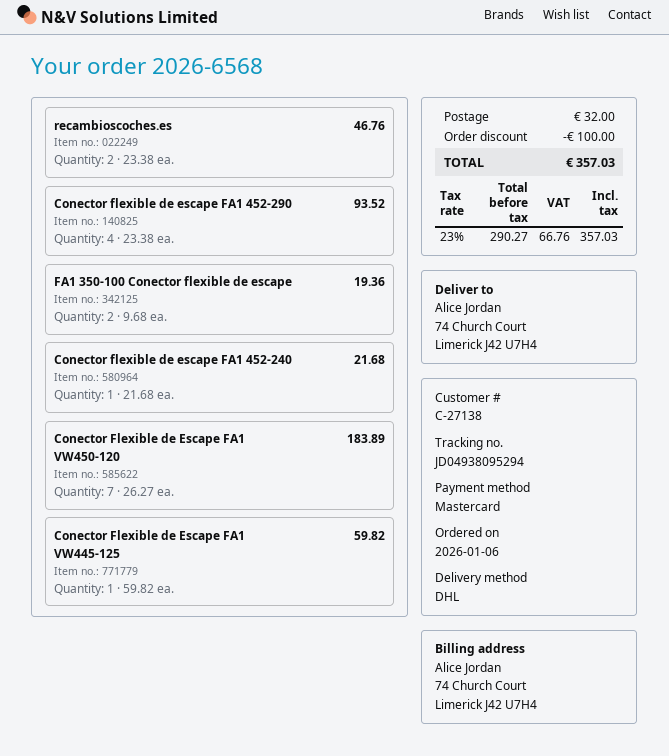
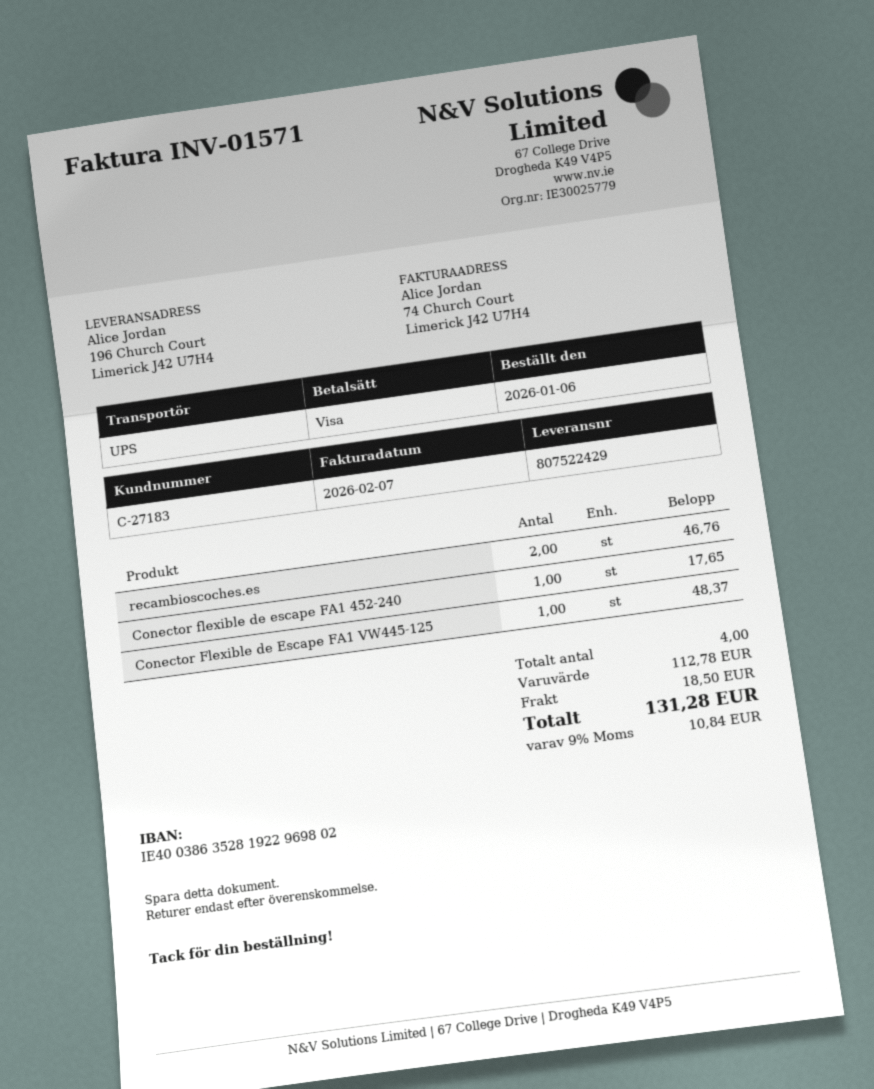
customer number: C-27138 -> C-27183
payment method: Mastercard -> Visa
shipping method: DHL -> UPS
ship to: 74 Church Court, Limerick J42 U7H4 -> 196 Church Court, Limerick J42 U7H4
Conector flexible de escape FA1 452-290: 4 for 93.52 -> none
FA1 350-100 Conector flexible de escape: 2 for 19.36 -> none
Conector flexible de escape FA1 452-240: 1 for 21.68 -> 1 for 17.65
Conector Flexible de Escape FA1 VW450-120: 7 for 183.89 -> none
Conector Flexible de Escape FA1 VW445-125: 1 for 59.82 -> 1 for 48.37
discount: 100.00 -> none
shipping: 32.00 -> 18.50
tax: 23% = 66.76 -> 9% = 10.84
total: 357.03 -> 131.28

